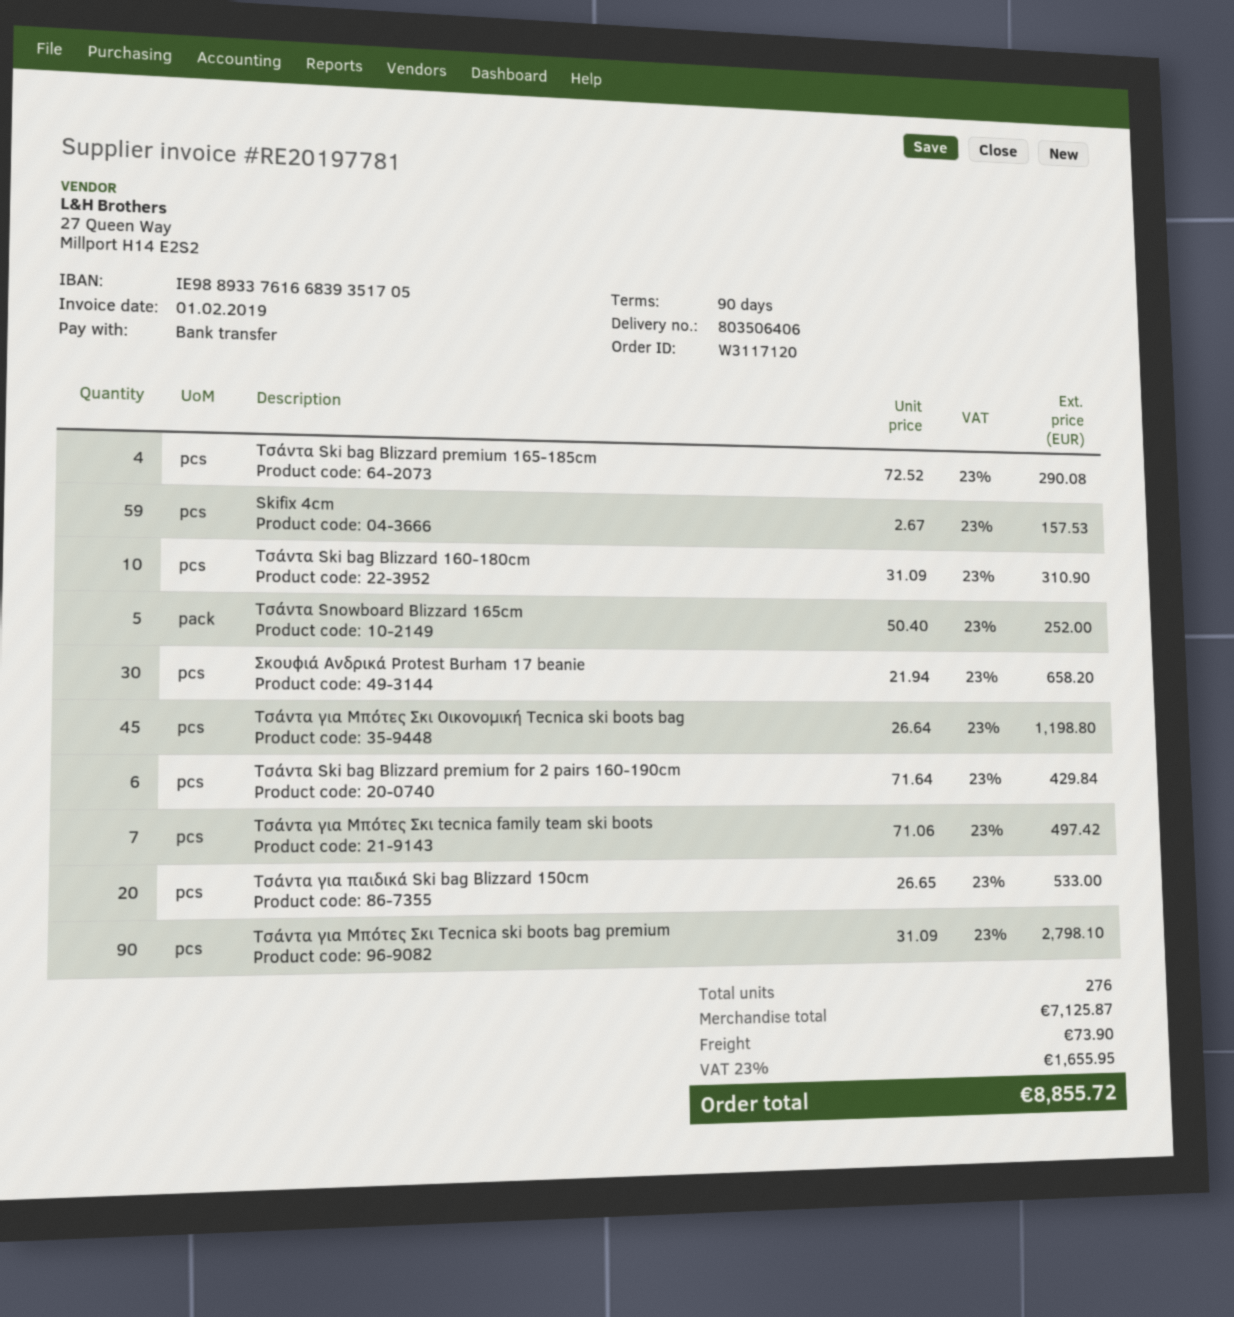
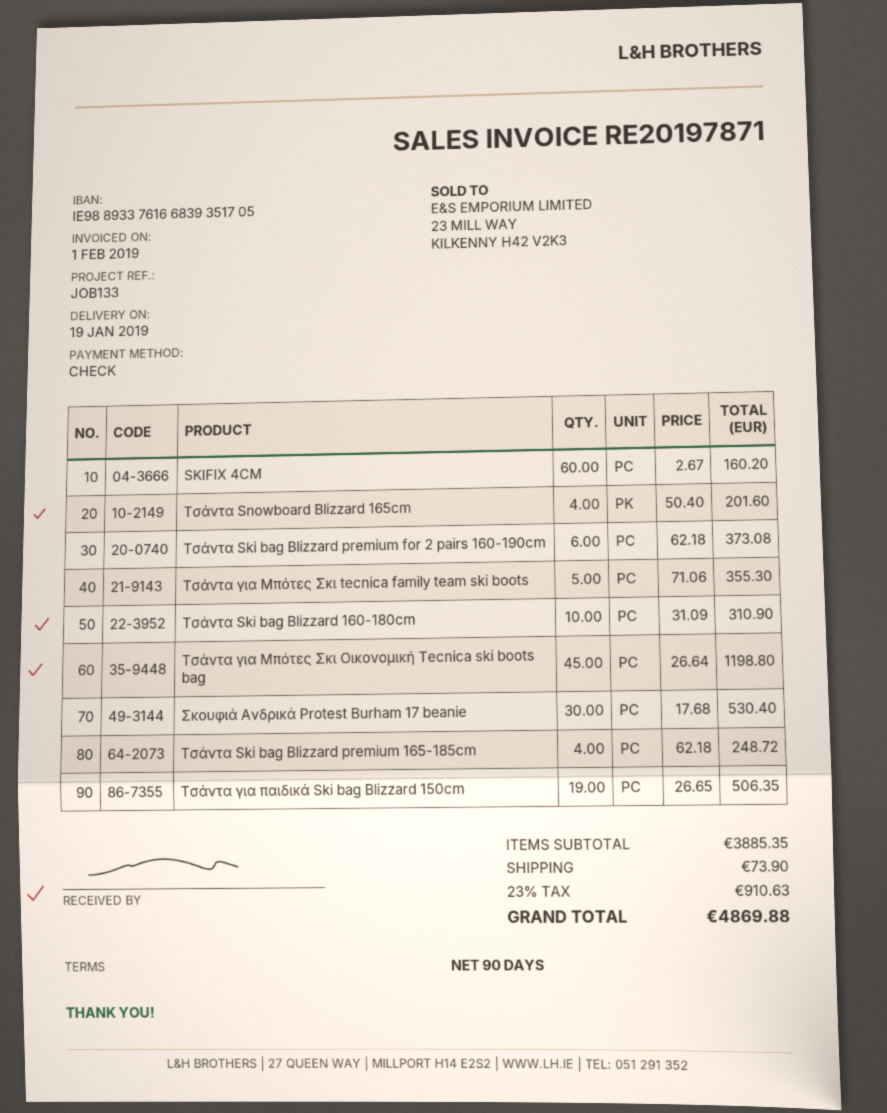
invoice number: RE20197781 -> RE20197871
payment method: bank transfer -> cheque
Τσάντα Ski bag Blizzard premium 165-185cm: 4 x 72.52 = 290.08 -> 4 x 62.18 = 248.72
Skifix 4cm: 59 x 2.67 = 157.53 -> 60 x 2.67 = 160.20
Τσάντα Snowboard Blizzard 165cm: 5 x 50.40 = 252.00 -> 4 x 50.40 = 201.60
Σκουφιά Ανδρικά Protest Burham 17 beanie: 30 x 21.94 = 658.20 -> 30 x 17.68 = 530.40
Τσάντα Ski bag Blizzard premium for 2 pairs 160-190cm: 6 x 71.64 = 429.84 -> 6 x 62.18 = 373.08
Τσάντα για Μπότες Σκι tecnica family team ski boots: 7 x 71.06 = 497.42 -> 5 x 71.06 = 355.30
Τσάντα για παιδικά Ski bag Blizzard 150cm: 20 x 26.65 = 533.00 -> 19 x 26.65 = 506.35
Τσάντα για Μπότες Σκι Tecnica ski boots bag premium: 90 x 31.09 = 2798.10 -> none
subtotal: 7125.87 -> 3885.35
tax: 23% = 1655.95 -> 23% = 910.63
total: 8855.72 -> 4869.88

